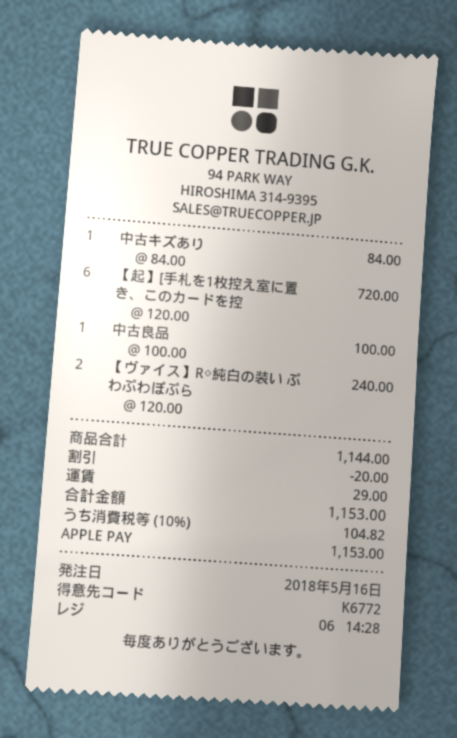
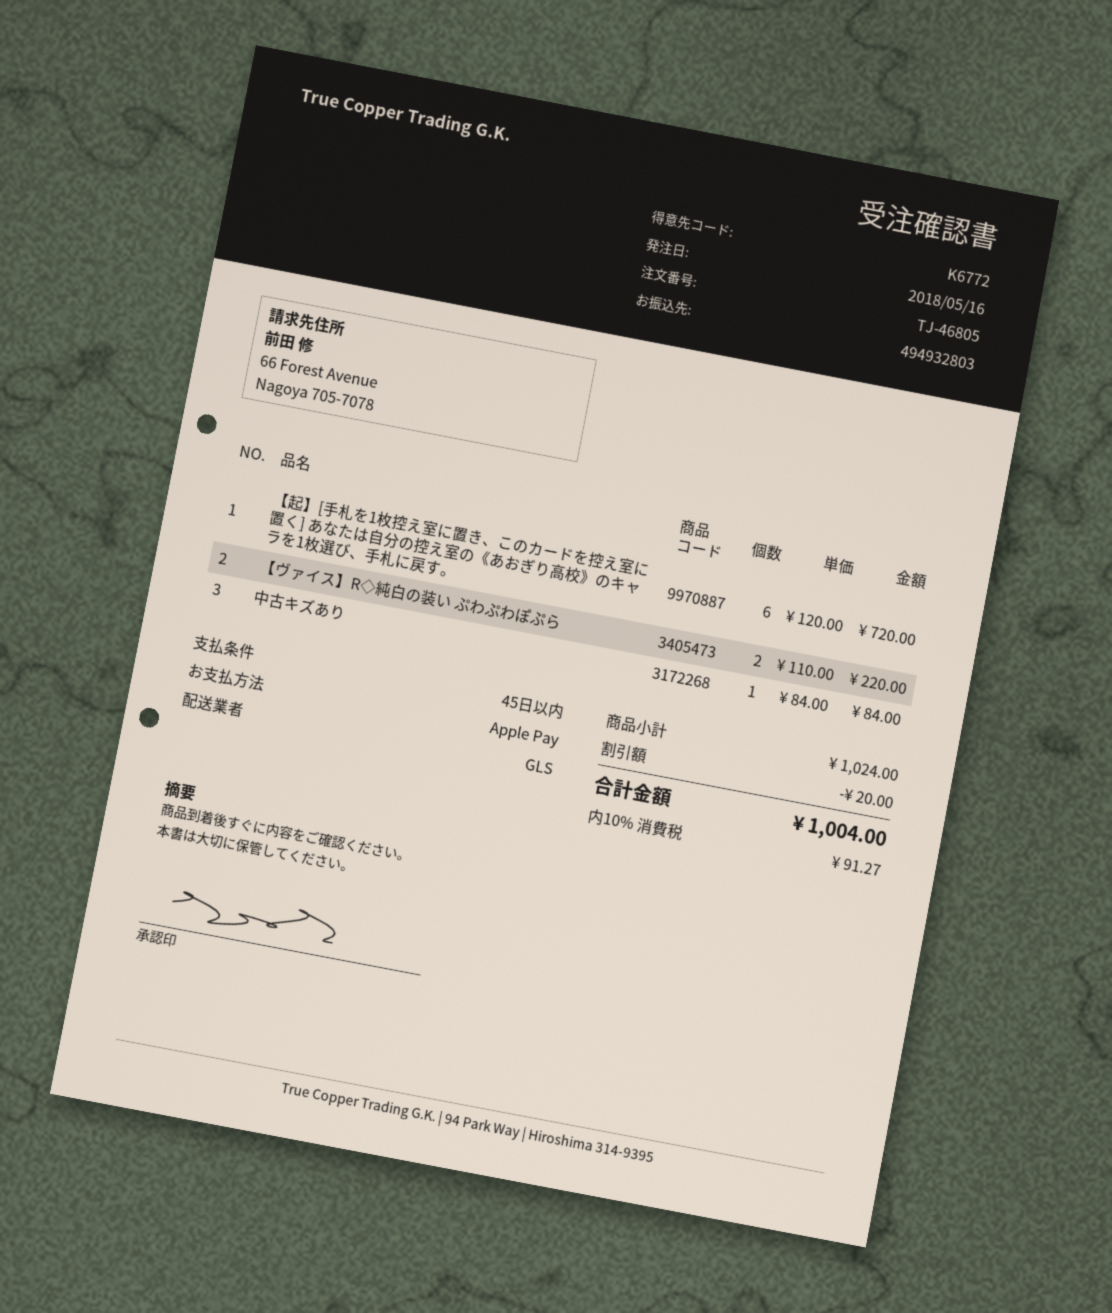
中古良品: 1 x 100.00 = 100.00 -> none
【ヴァイス】R◇純白の装い ぷわぷわぽぷら: 2 x 120.00 = 240.00 -> 2 x 110.00 = 220.00
subtotal: 1144.00 -> 1024.00
shipping: 29.00 -> none
tax: 10% = 104.82 -> 10% = 91.27
total: 1153.00 -> 1004.00

